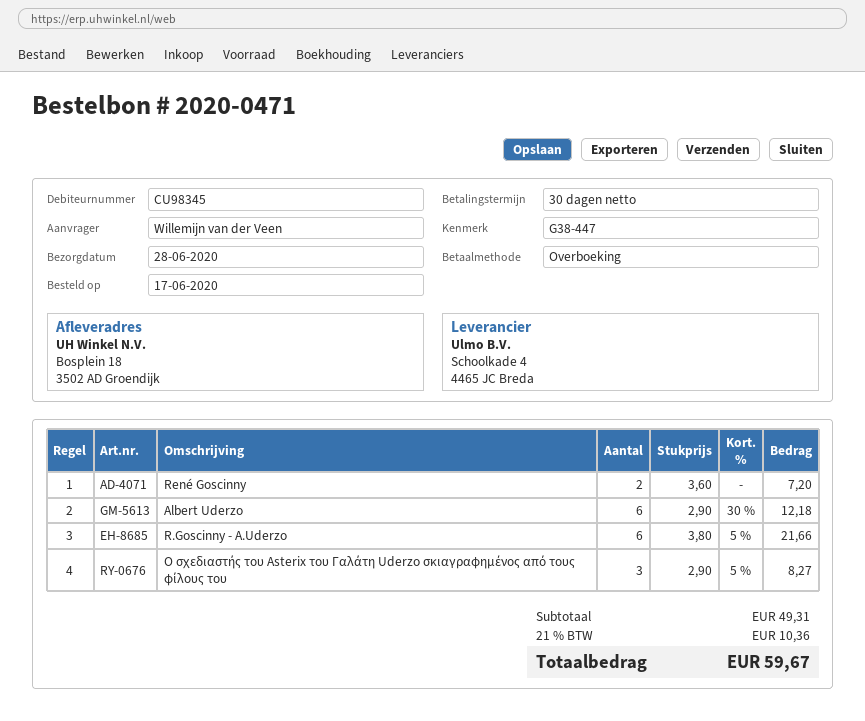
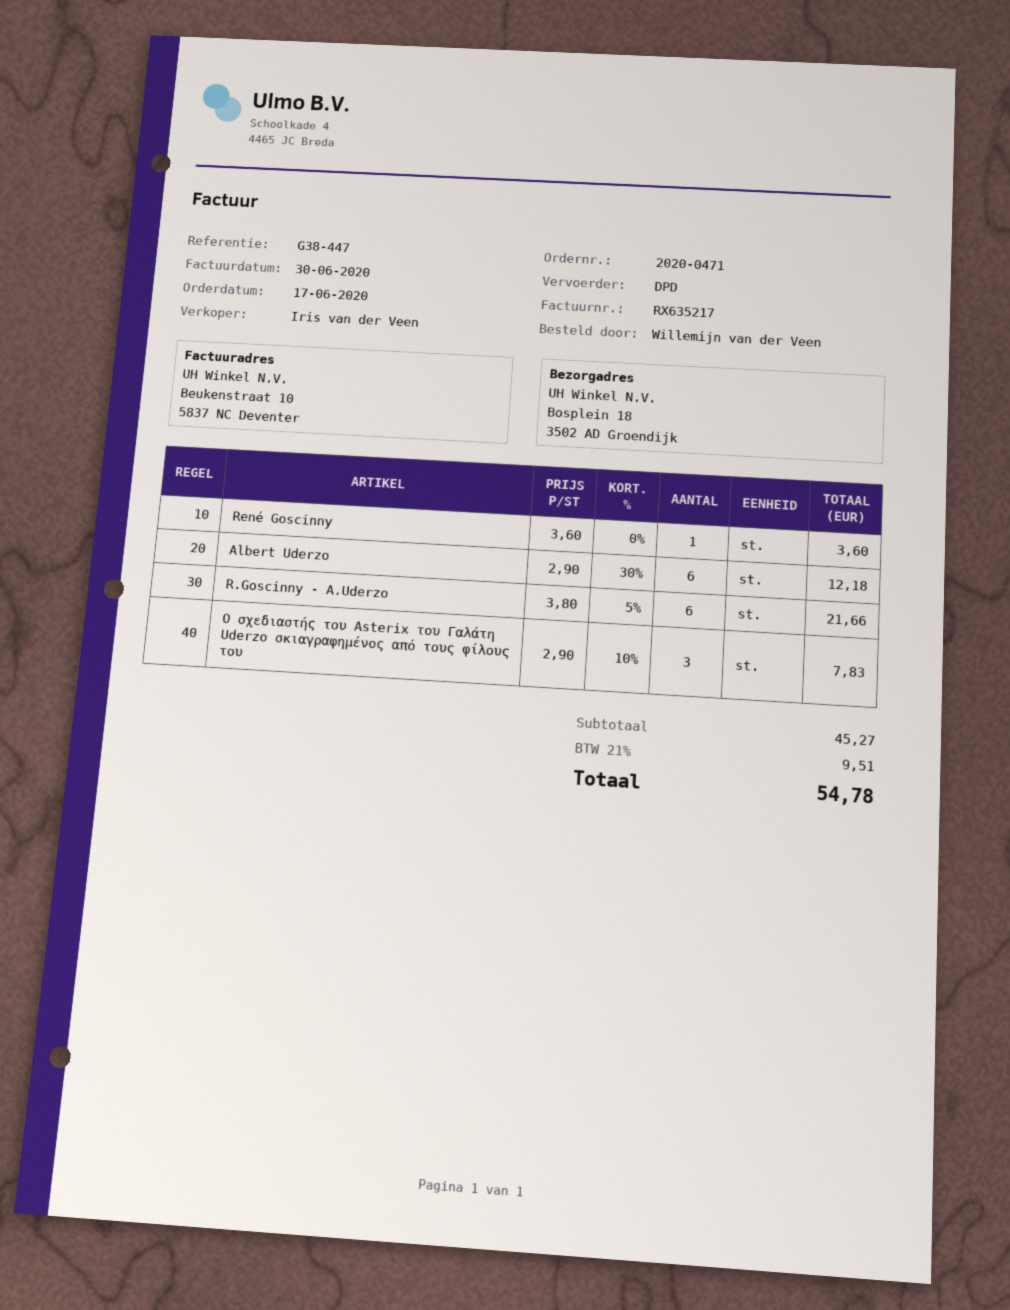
René Goscinny: 2 x 3.60 = 7.20 -> 1 x 3.60 = 3.60
Ο σχεδιαστής του Asterix του Γαλάτη Uderzo σκιαγραφημένος από τους φίλους του: 3 x 2.90 - 5% = 8.27 -> 3 x 2.90 - 10% = 7.83
subtotal: 49.31 -> 45.27
tax: 21% = 10.36 -> 21% = 9.51
total: 59.67 -> 54.78

